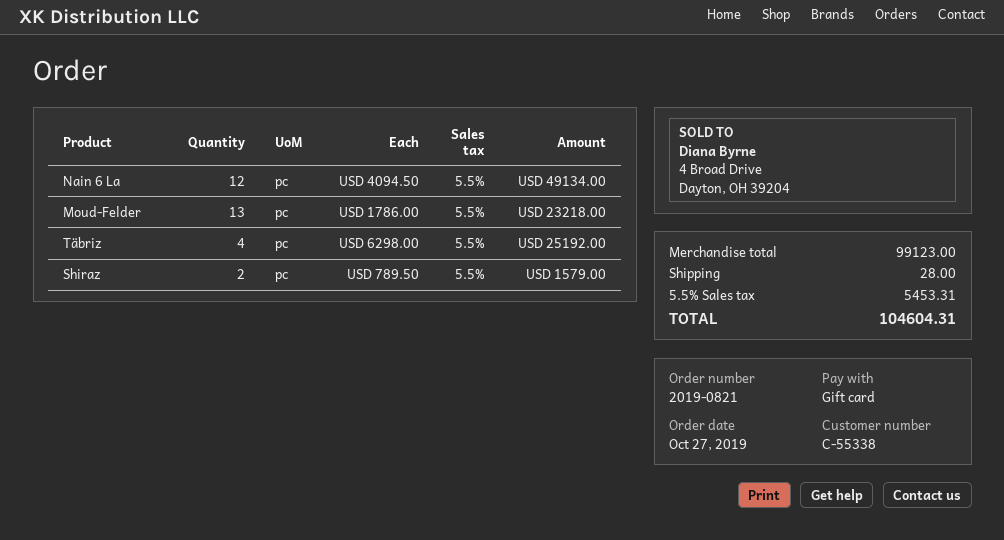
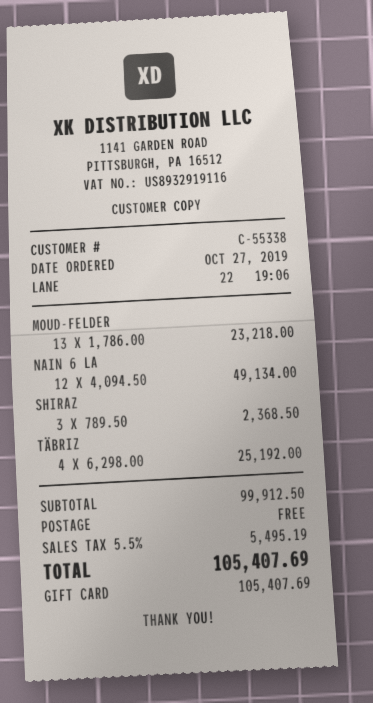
Shiraz: 2 x 789.50 = 1579.00 -> 3 x 789.50 = 2368.50
subtotal: 99123.00 -> 99912.50
shipping: 28.00 -> 0.00
tax: 5.5% = 5453.31 -> 5.5% = 5495.19
total: 104604.31 -> 105407.69

